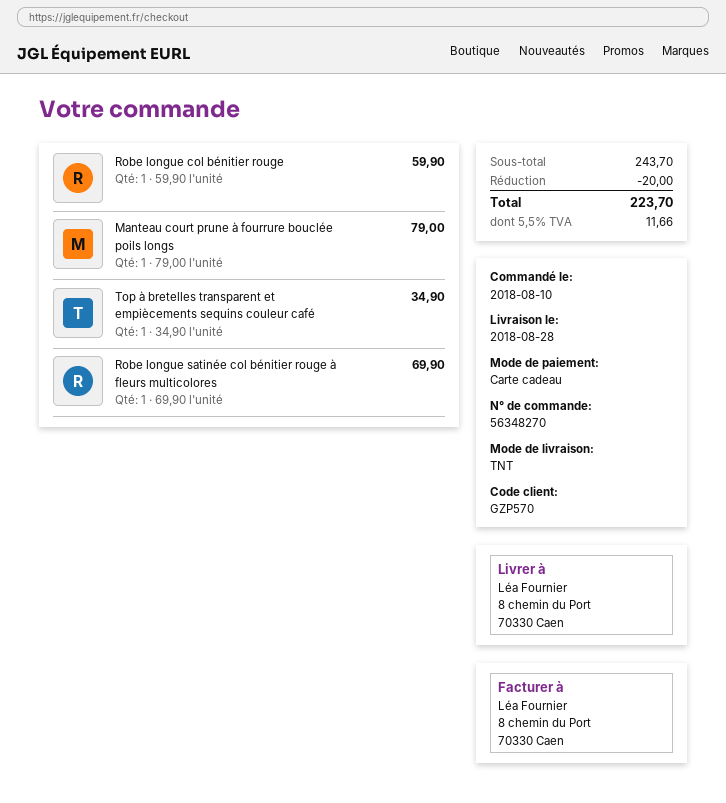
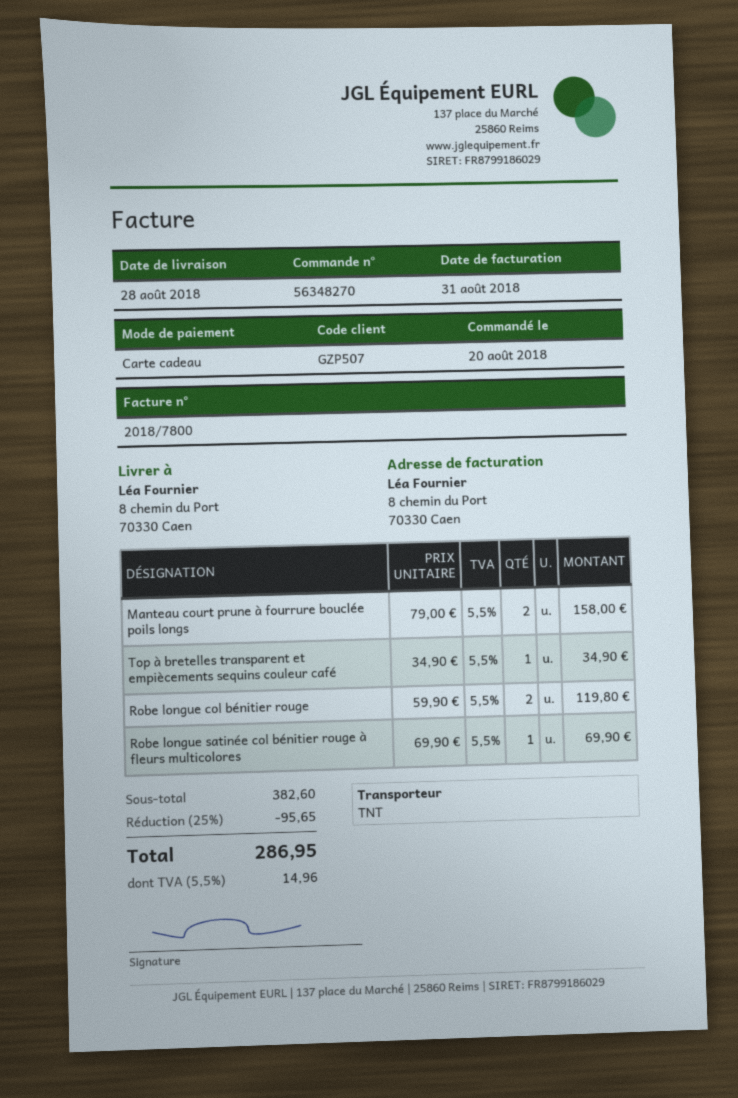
order date: 2018-08-10 -> 2018-08-20
customer number: GZP570 -> GZP507
Robe longue col bénitier rouge: 1 x 59.90 = 59.90 -> 2 x 59.90 = 119.80
Manteau court prune à fourrure bouclée poils longs: 1 x 79.00 = 79.00 -> 2 x 79.00 = 158.00
subtotal: 243.70 -> 382.60
discount: 20.00 -> 95.65
tax: 5.5% = 11.66 -> 5.5% = 14.96
total: 223.70 -> 286.95

